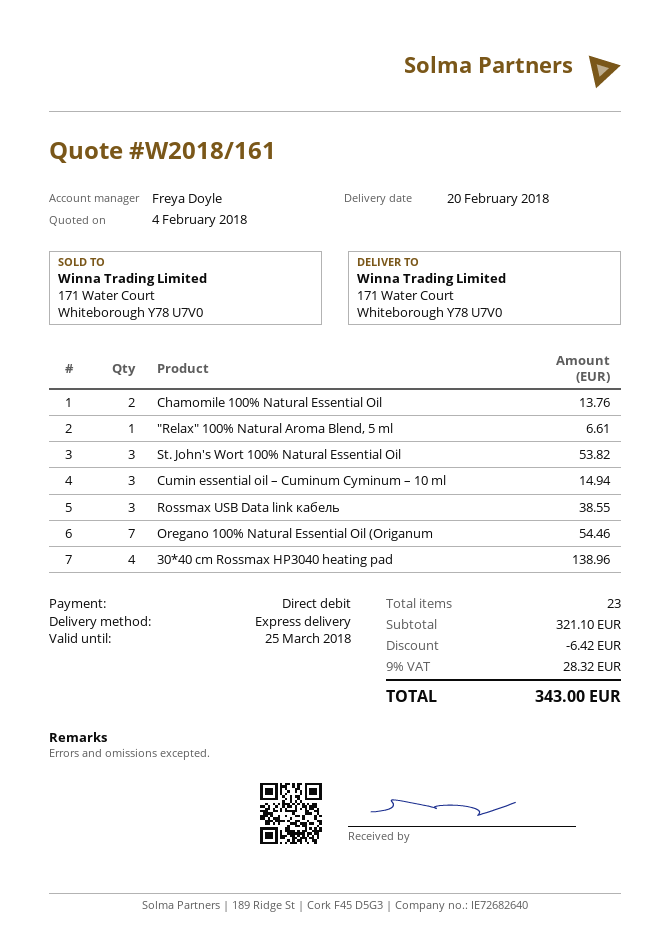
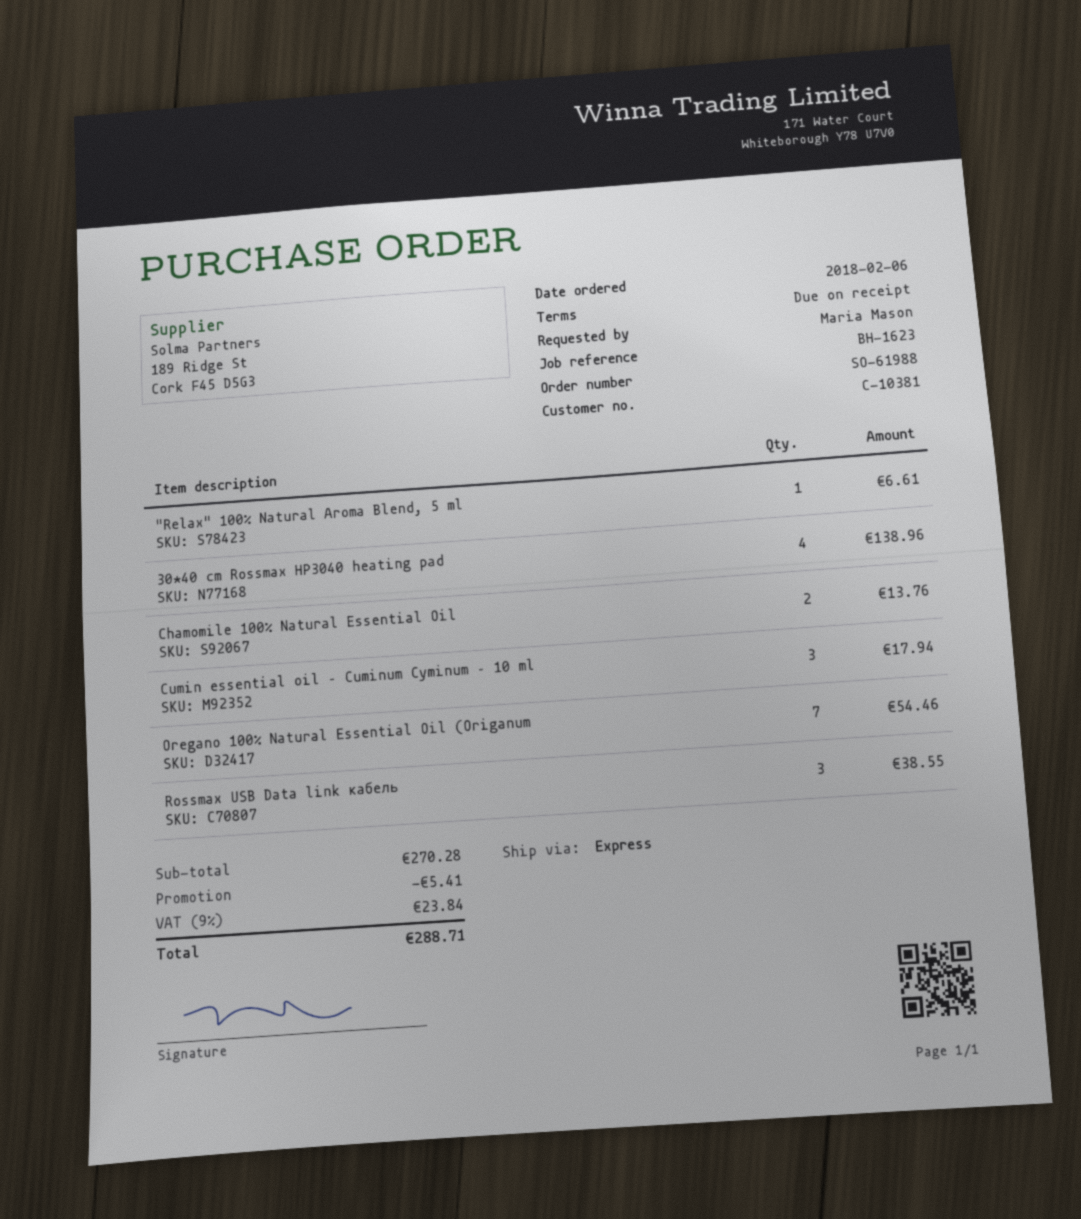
St. John's Wort 100% Natural Essential Oil: 3 for 53.82 -> none
Cumin essential oil – Cuminum Cyminum – 10 ml: 3 for 14.94 -> 3 for 17.94
subtotal: 321.10 -> 270.28
discount: 6.42 -> 5.41
tax: 9% = 28.32 -> 9% = 23.84
total: 343.00 -> 288.71

